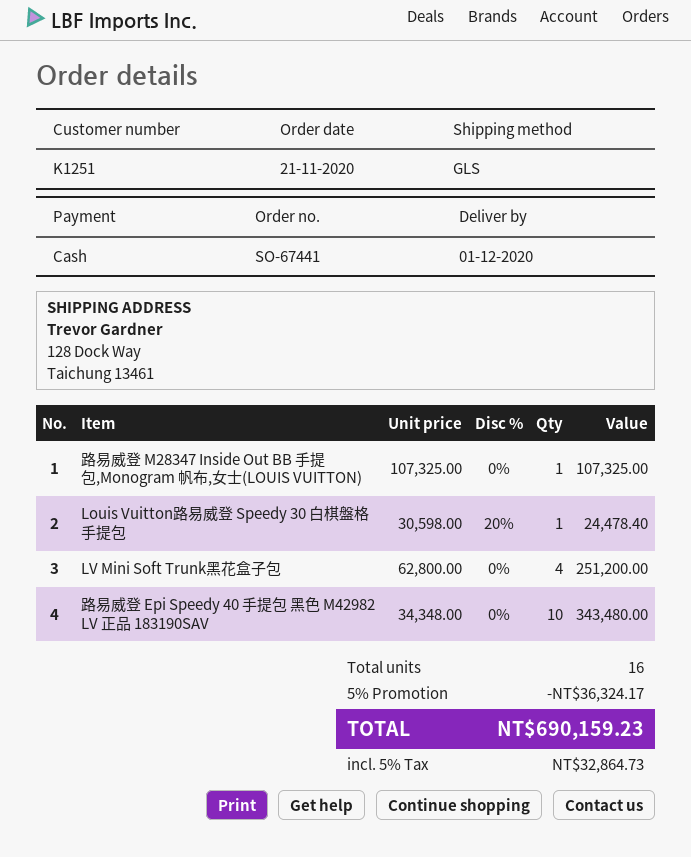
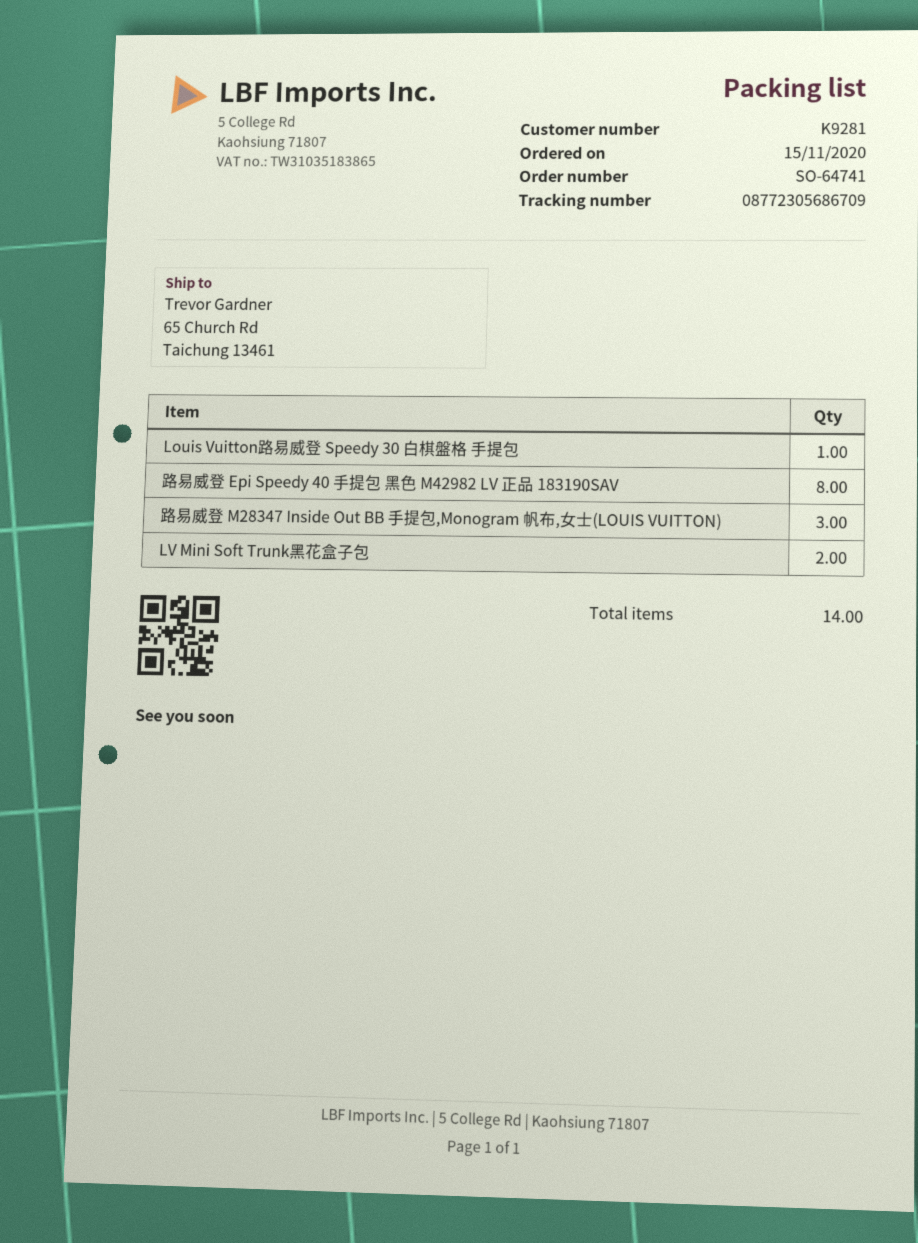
order number: SO-67441 -> SO-64741
order date: 2020-11-21 -> 2020-11-15
customer number: K1251 -> K9281
ship to: 128 Dock Way, Taichung 13461 -> 65 Church Rd, Taichung 13461
路易威登 M28347 Inside Out BB 手提包,Monogram 帆布,女士(LOUIS VUITTON): 1 -> 3
LV Mini Soft Trunk黑花盒子包: 4 -> 2
路易威登 Epi Speedy 40 手提包 黑色 M42982 LV 正品 183190SAV: 10 -> 8
total quantity: 16 -> 14

